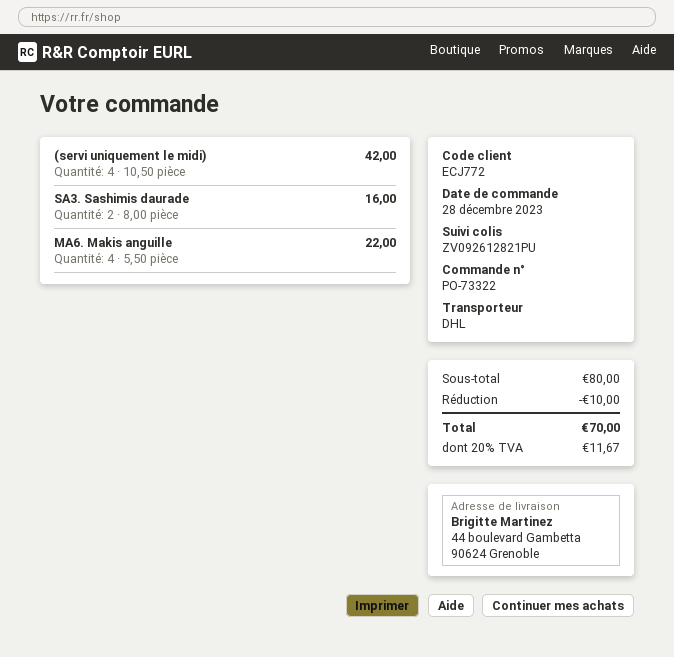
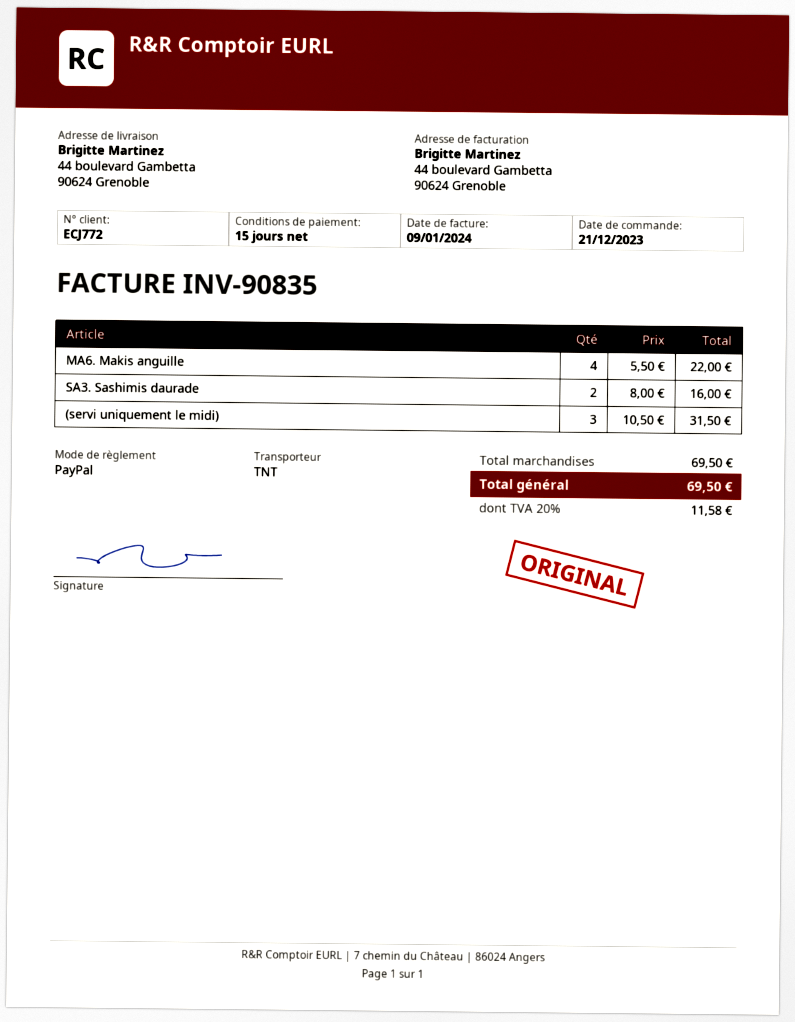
order date: 2023-12-28 -> 2023-12-21
shipping method: DHL -> TNT
(servi uniquement le midi): 4 x 10.50 = 42.00 -> 3 x 10.50 = 31.50
subtotal: 80.00 -> 69.50
discount: 10.00 -> none
tax: 20% = 11.67 -> 20% = 11.58
total: 70.00 -> 69.50

